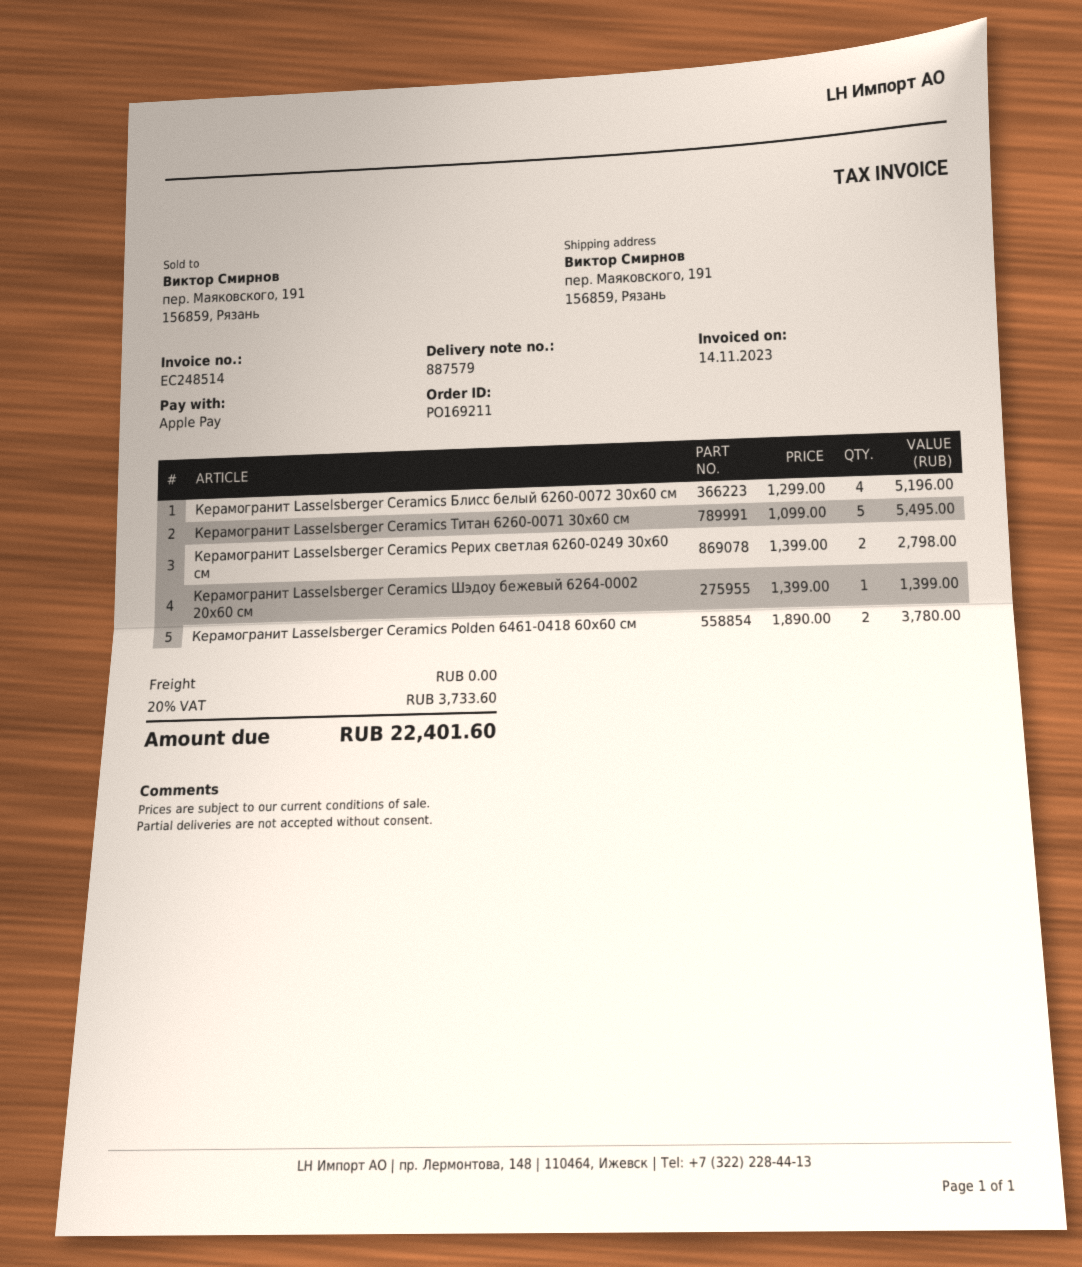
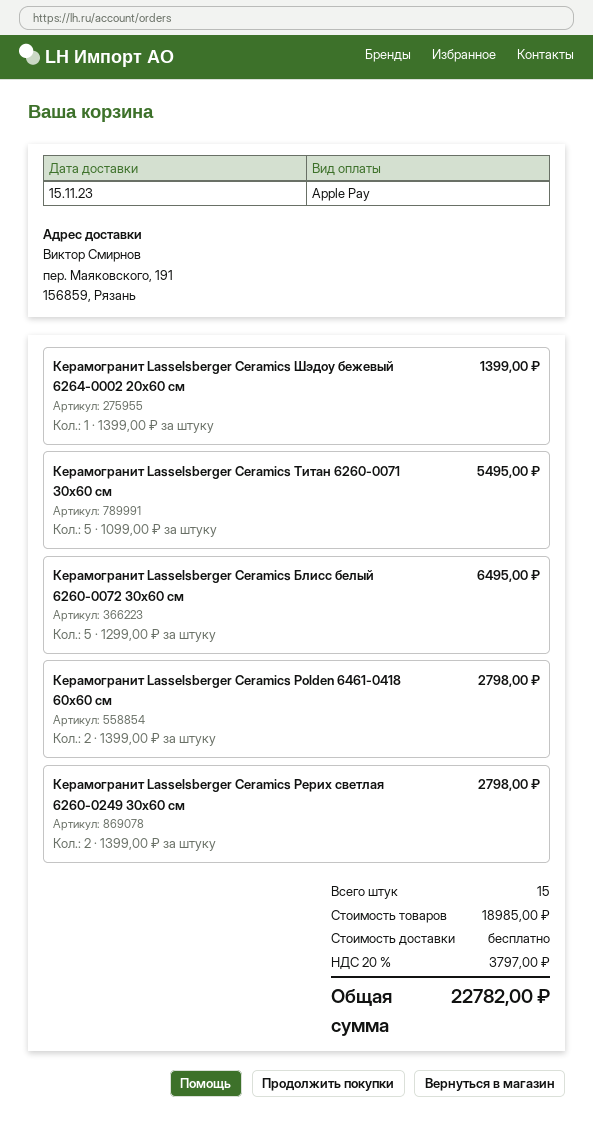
Керамогранит Lasselsberger Ceramics Блисс белый 6260-0072 30х60 см: 4 x 1299.00 = 5196.00 -> 5 x 1299.00 = 6495.00
Керамогранит Lasselsberger Ceramics Polden 6461-0418 60x60 см: 2 x 1890.00 = 3780.00 -> 2 x 1399.00 = 2798.00
tax: 20% = 3733.60 -> 20% = 3797.00
total: 22401.60 -> 22782.00

